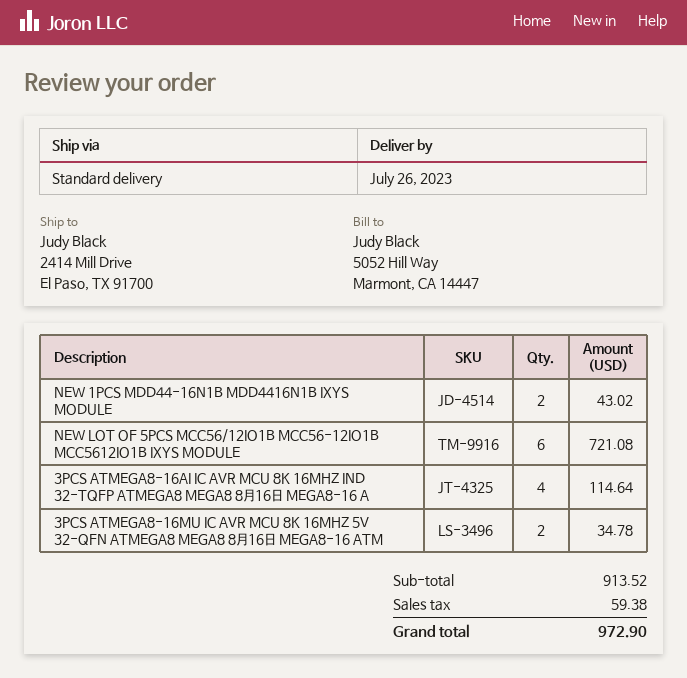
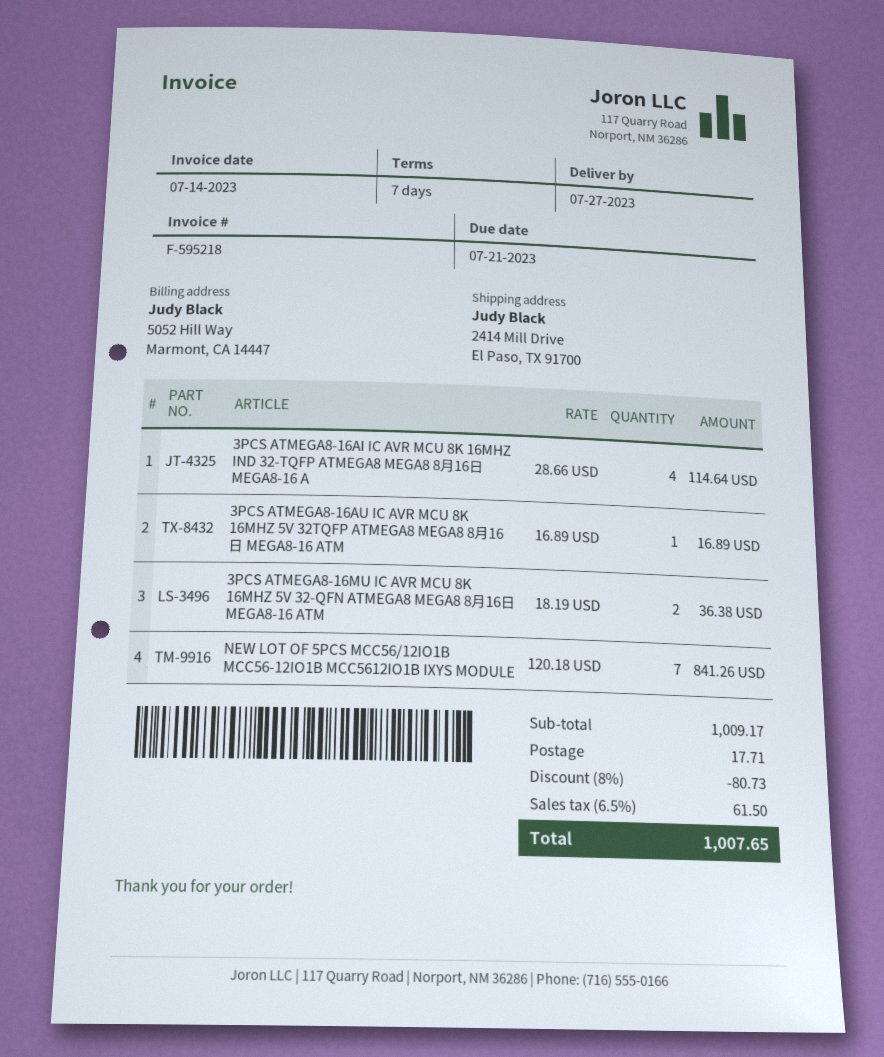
delivery date: 2023-07-26 -> 2023-07-27
NEW 1PCS MDD44-16N1B MDD4416N1B IXYS MODULE: 2 for 43.02 -> none
NEW LOT OF 5PCS MCC56/12IO1B MCC56-12IO1B MCC5612IO1B IXYS MODULE: 6 for 721.08 -> 7 for 841.26
3PCS ATMEGA8-16MU IC AVR MCU 8K 16MHZ 5V 32-QFN ATMEGA8 MEGA8 8月16日 MEGA8-16 ATM: 2 for 34.78 -> 2 for 36.38
3PCS ATMEGA8-16AU IC AVR MCU 8K 16MHZ 5V 32TQFP ATMEGA8 MEGA8 8月16日 MEGA8-16 ATM: none -> 1 for 16.89
subtotal: 913.52 -> 1009.17
discount: none -> 8% = 80.73
shipping: none -> 17.71
tax: 59.38 -> 61.50
total: 972.90 -> 1007.65

